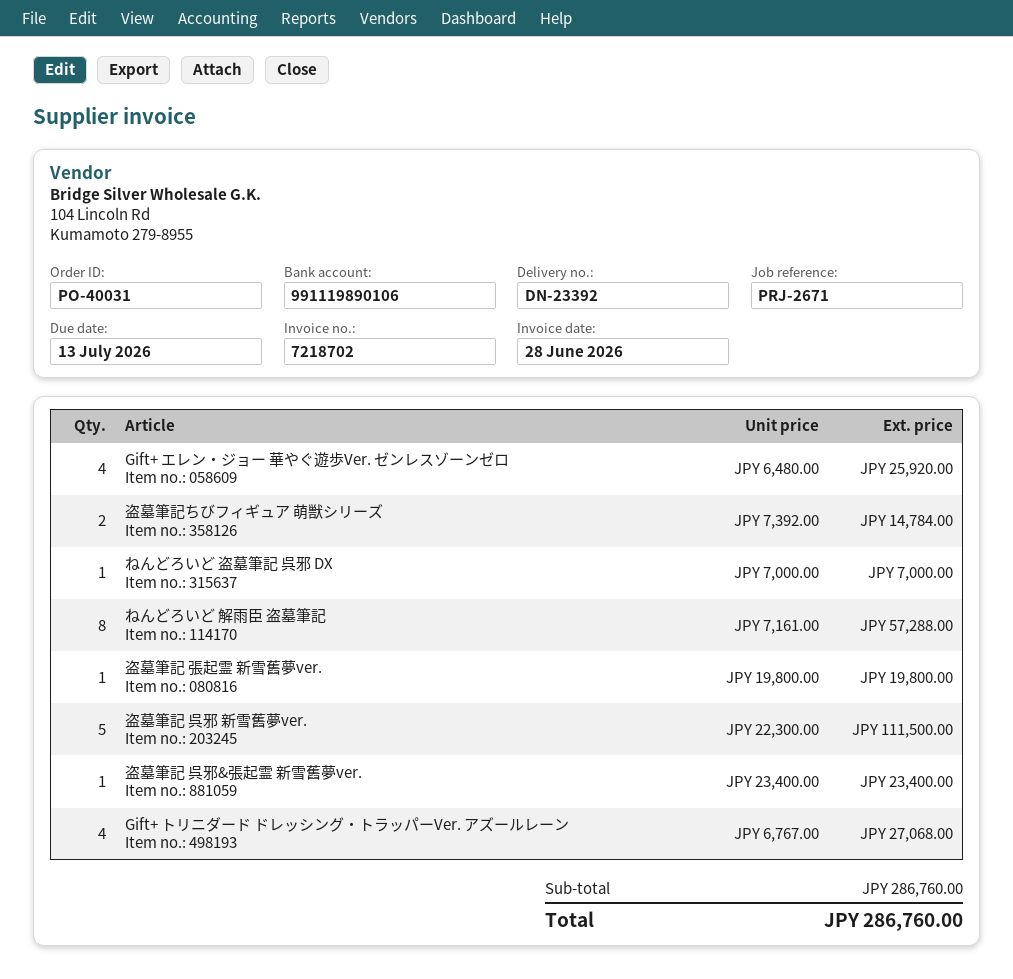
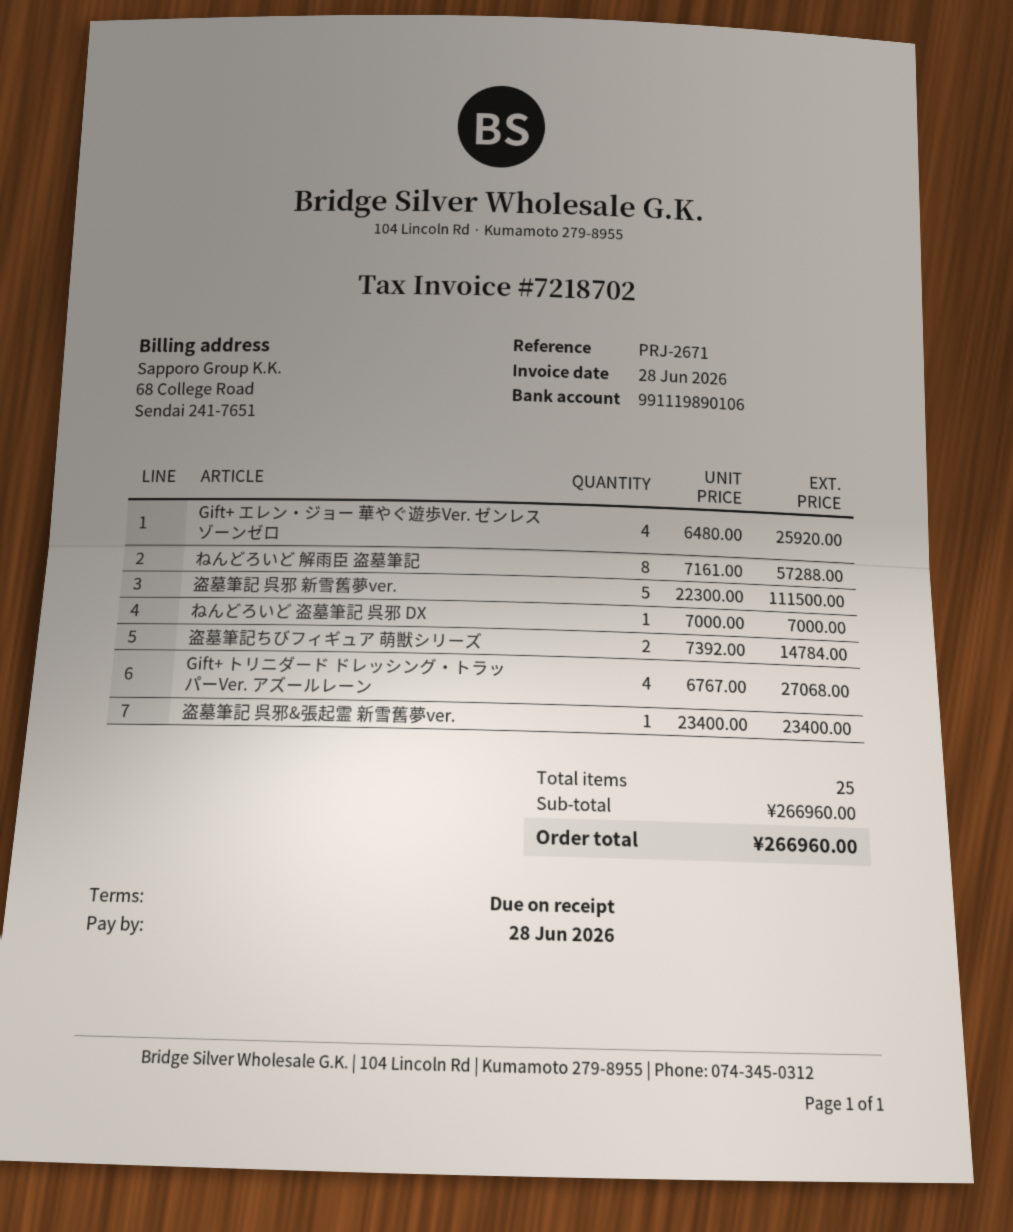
due date: 2026-07-13 -> 2026-06-28
盗墓筆記 張起霊 新雪舊夢ver.: 1 x 19800.00 = 19800.00 -> none
subtotal: 286760.00 -> 266960.00
total: 286760.00 -> 266960.00

